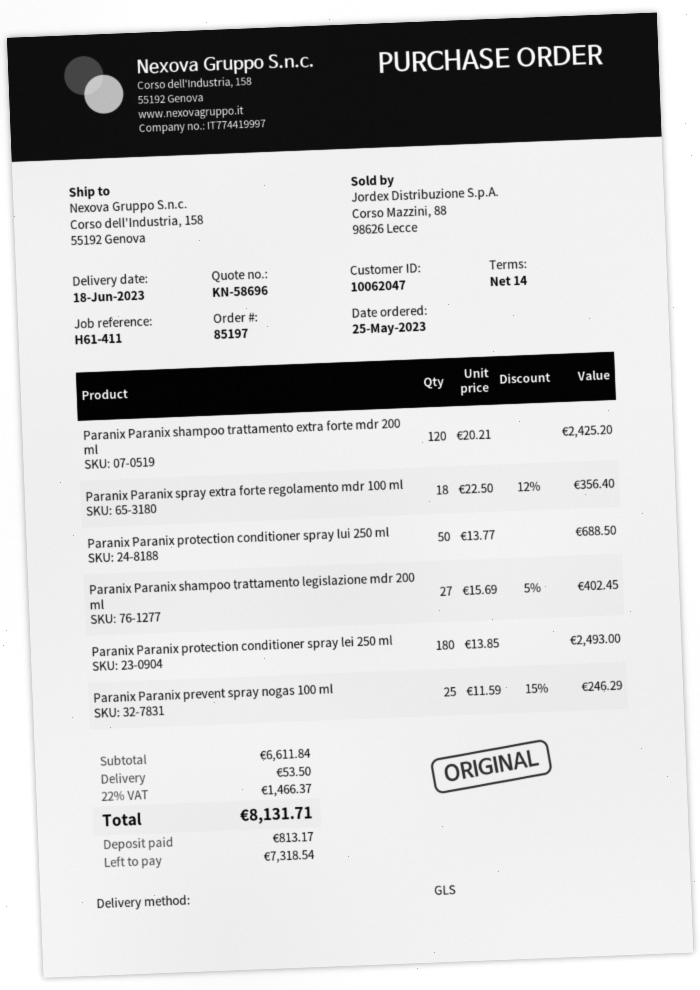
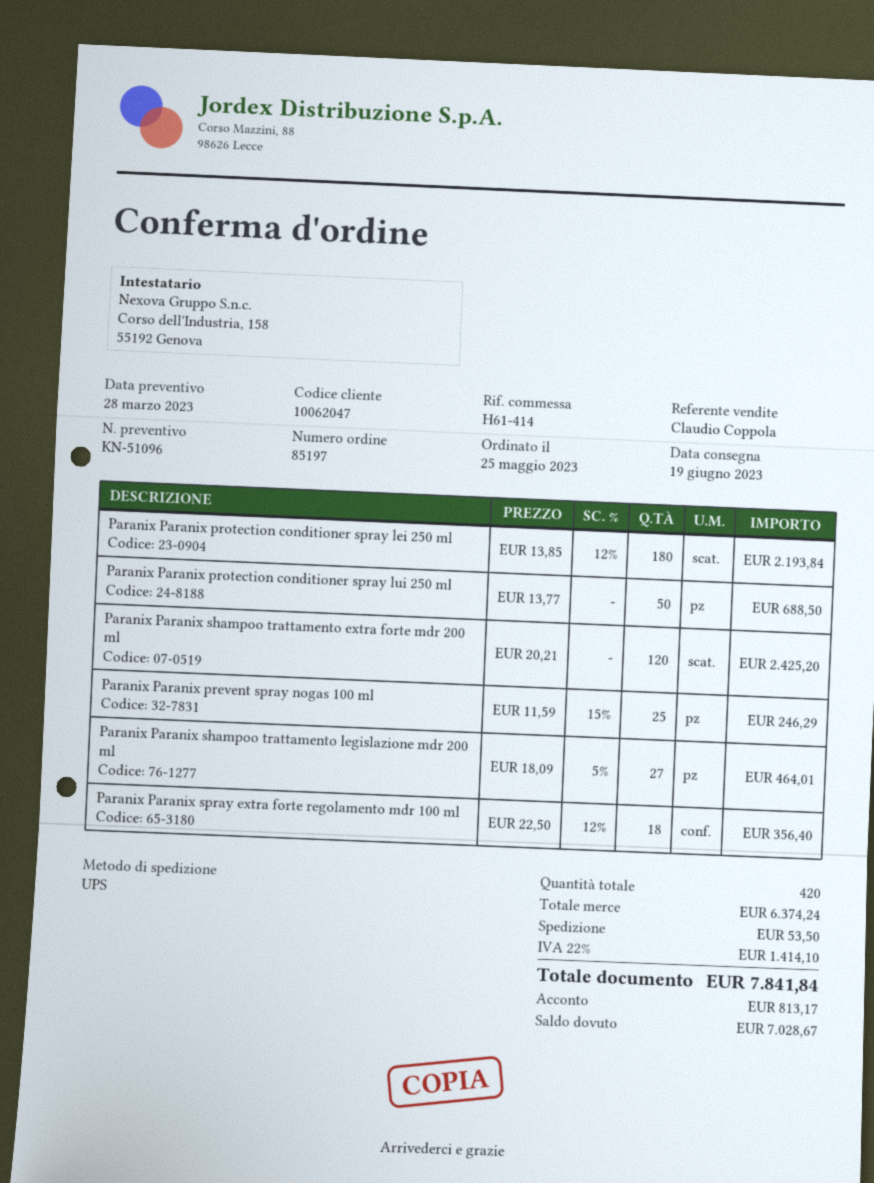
quote number: KN-58696 -> KN-51096
delivery date: 2023-06-18 -> 2023-06-19
reference: H61-411 -> H61-414
shipping method: GLS -> UPS
Paranix Paranix shampoo trattamento legislazione mdr 200 ml: 27 x 15.69 - 5% = 402.45 -> 27 x 18.09 - 5% = 464.01
Paranix Paranix protection conditioner spray lei 250 ml: 180 x 13.85 = 2493.00 -> 180 x 13.85 - 12% = 2193.84
subtotal: 6611.84 -> 6374.24
tax: 22% = 1466.37 -> 22% = 1414.10
total: 8131.71 -> 7841.84
balance: 7318.54 -> 7028.67

